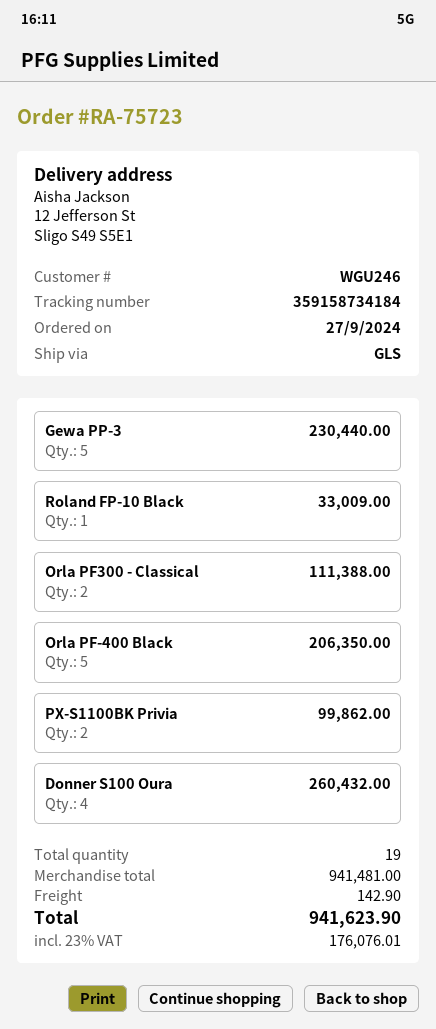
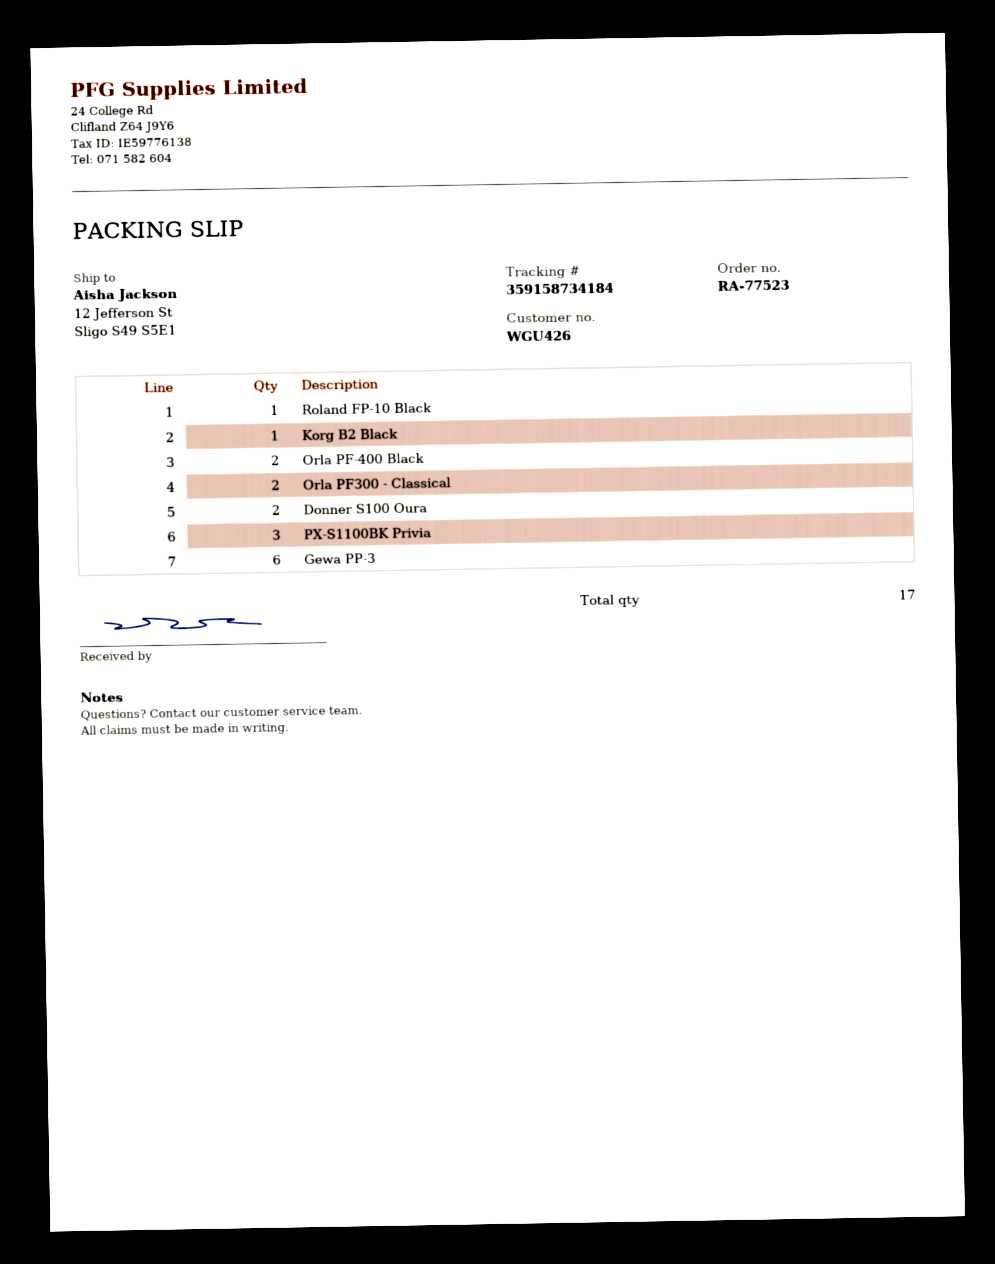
order number: RA-75723 -> RA-77523
customer number: WGU246 -> WGU426
Gewa PP-3: 5 -> 6
Orla PF-400 Black: 5 -> 2
PX-S1100BK Privia: 2 -> 3
Donner S100 Oura: 4 -> 2
Korg B2 Black: none -> 1
total quantity: 19 -> 17

